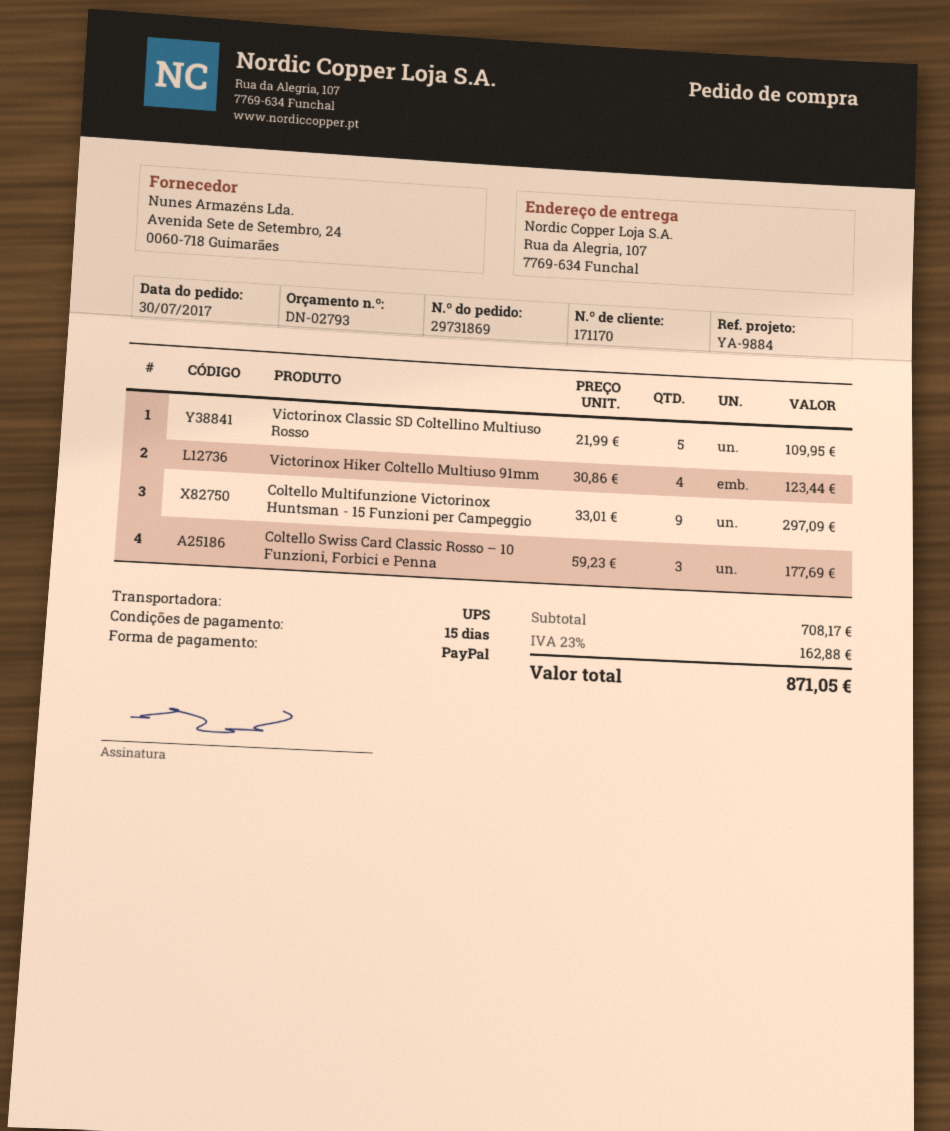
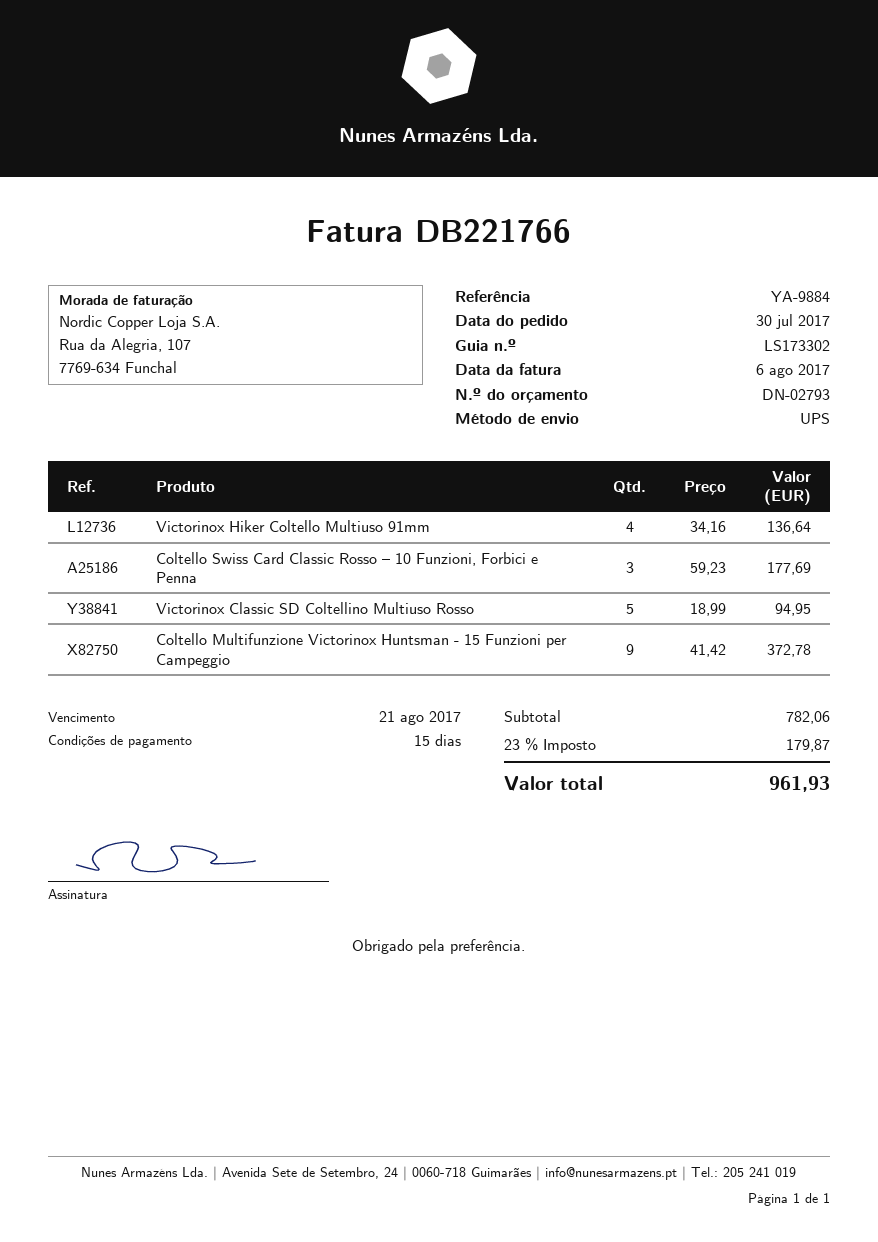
Victorinox Classic SD Coltellino Multiuso Rosso: 5 x 21.99 = 109.95 -> 5 x 18.99 = 94.95
Victorinox Hiker Coltello Multiuso 91mm: 4 x 30.86 = 123.44 -> 4 x 34.16 = 136.64
Coltello Multifunzione Victorinox Huntsman - 15 Funzioni per Campeggio: 9 x 33.01 = 297.09 -> 9 x 41.42 = 372.78
subtotal: 708.17 -> 782.06
tax: 23% = 162.88 -> 23% = 179.87
total: 871.05 -> 961.93

